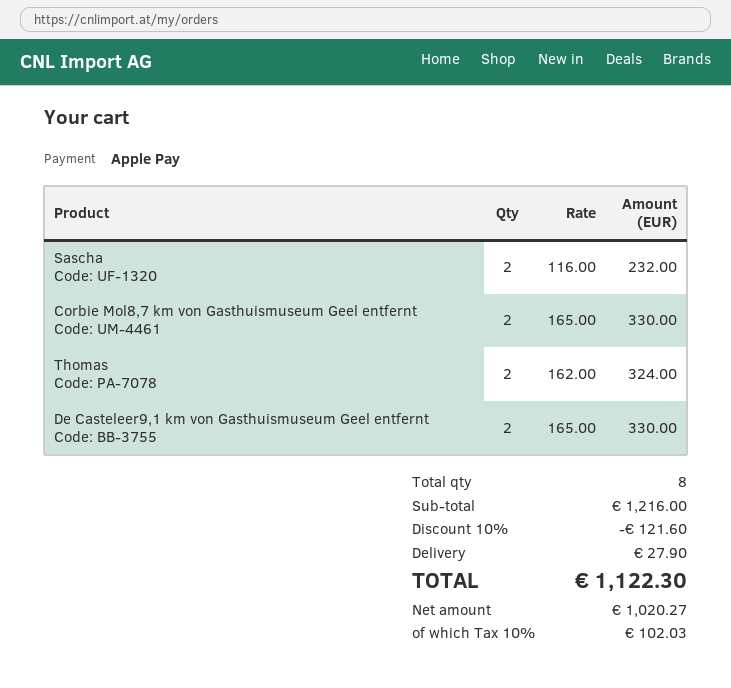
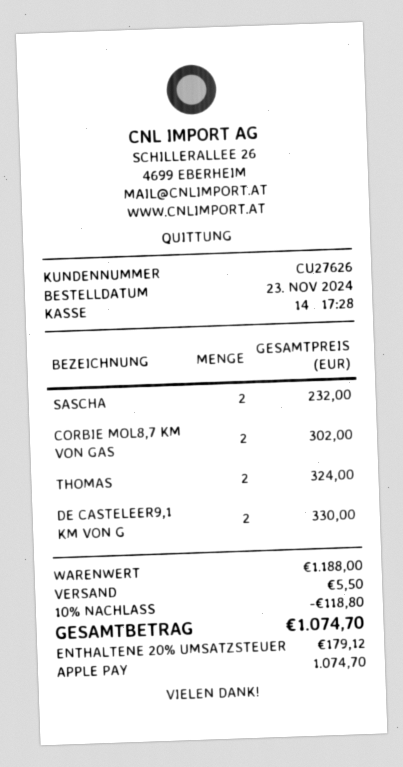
Corbie Mol8,7 km von Gasthuismuseum Geel entfernt: 2 for 330.00 -> 2 for 302.00
subtotal: 1216.00 -> 1188.00
discount: 10% = 121.60 -> 10% = 118.80
shipping: 27.90 -> 5.50
tax: 10% = 102.03 -> 20% = 179.12
total: 1122.30 -> 1074.70

